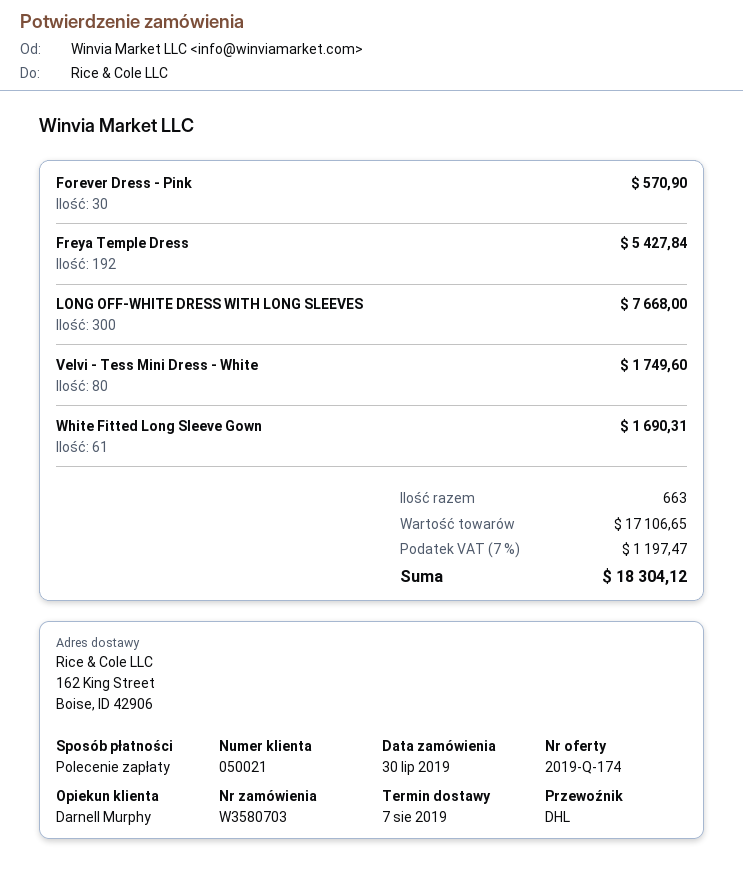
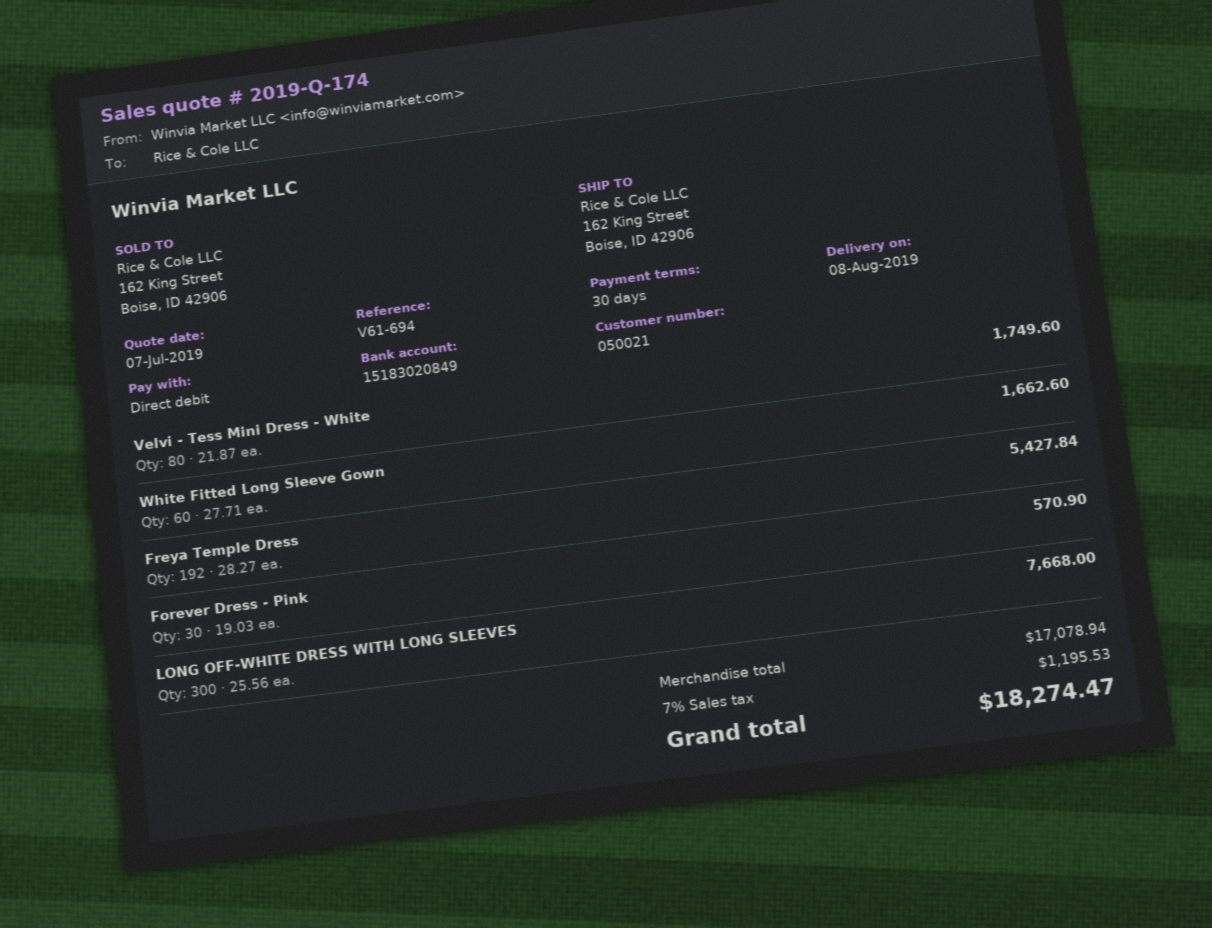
delivery date: 2019-08-07 -> 2019-08-08
White Fitted Long Sleeve Gown: 61 for 1690.31 -> 60 for 1662.60
subtotal: 17106.65 -> 17078.94
tax: 7% = 1197.47 -> 7% = 1195.53
total: 18304.12 -> 18274.47

